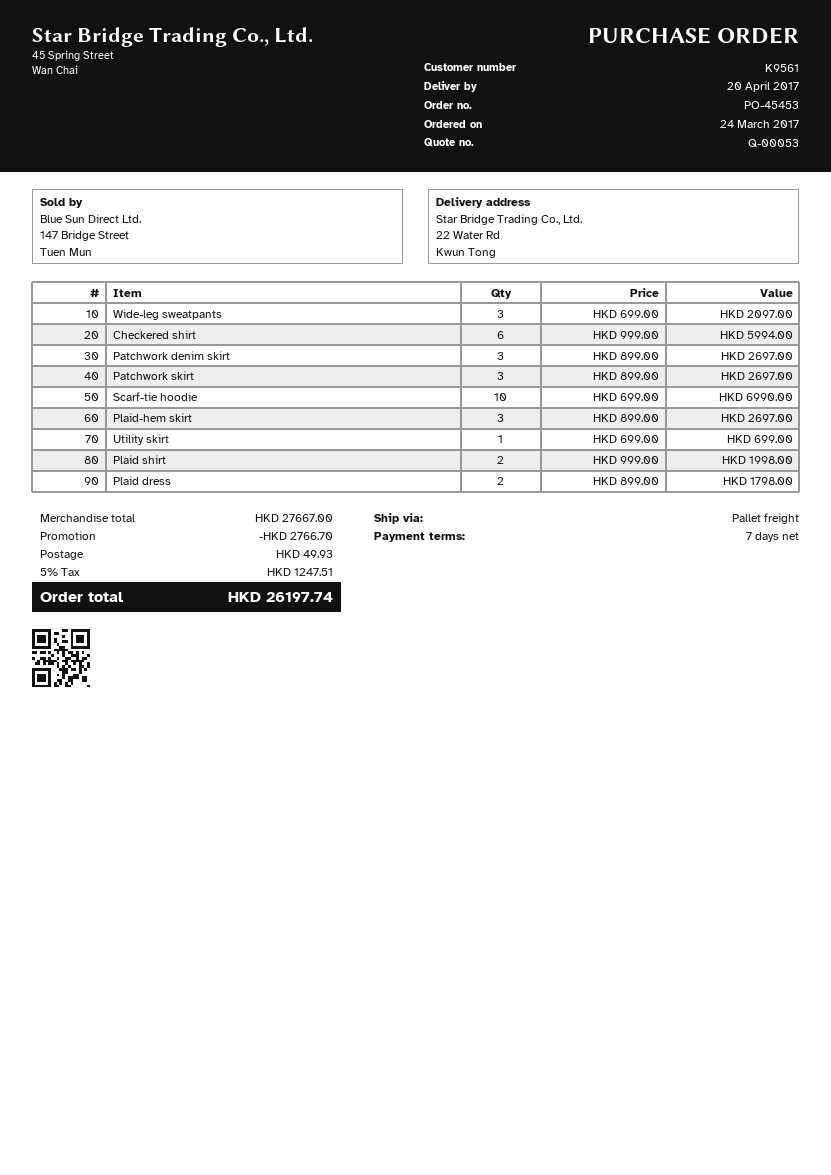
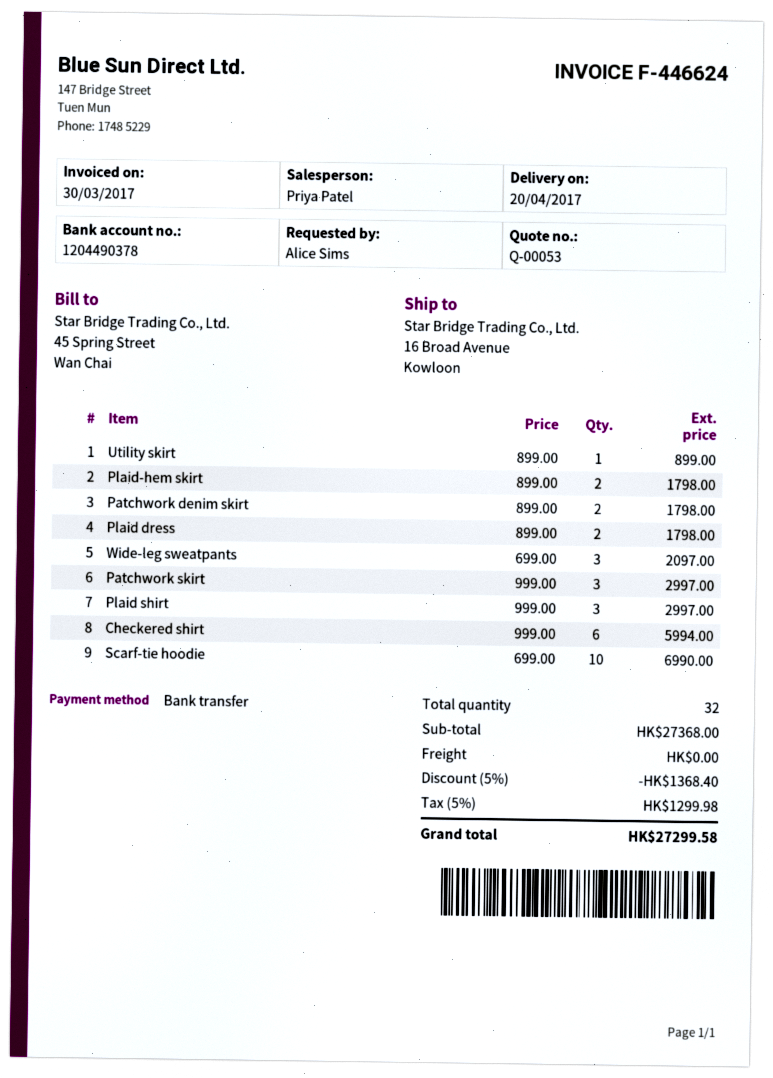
ship to: 22 Water Rd, Kwun Tong -> 16 Broad Avenue, Kowloon
Patchwork denim skirt: 3 x 899.00 = 2697.00 -> 2 x 899.00 = 1798.00
Patchwork skirt: 3 x 899.00 = 2697.00 -> 3 x 999.00 = 2997.00
Plaid-hem skirt: 3 x 899.00 = 2697.00 -> 2 x 899.00 = 1798.00
Utility skirt: 1 x 699.00 = 699.00 -> 1 x 899.00 = 899.00
Plaid shirt: 2 x 999.00 = 1998.00 -> 3 x 999.00 = 2997.00
subtotal: 27667.00 -> 27368.00
discount: 2766.70 -> 1368.40
shipping: 49.93 -> 0.00
tax: 5% = 1247.51 -> 5% = 1299.98
total: 26197.74 -> 27299.58

